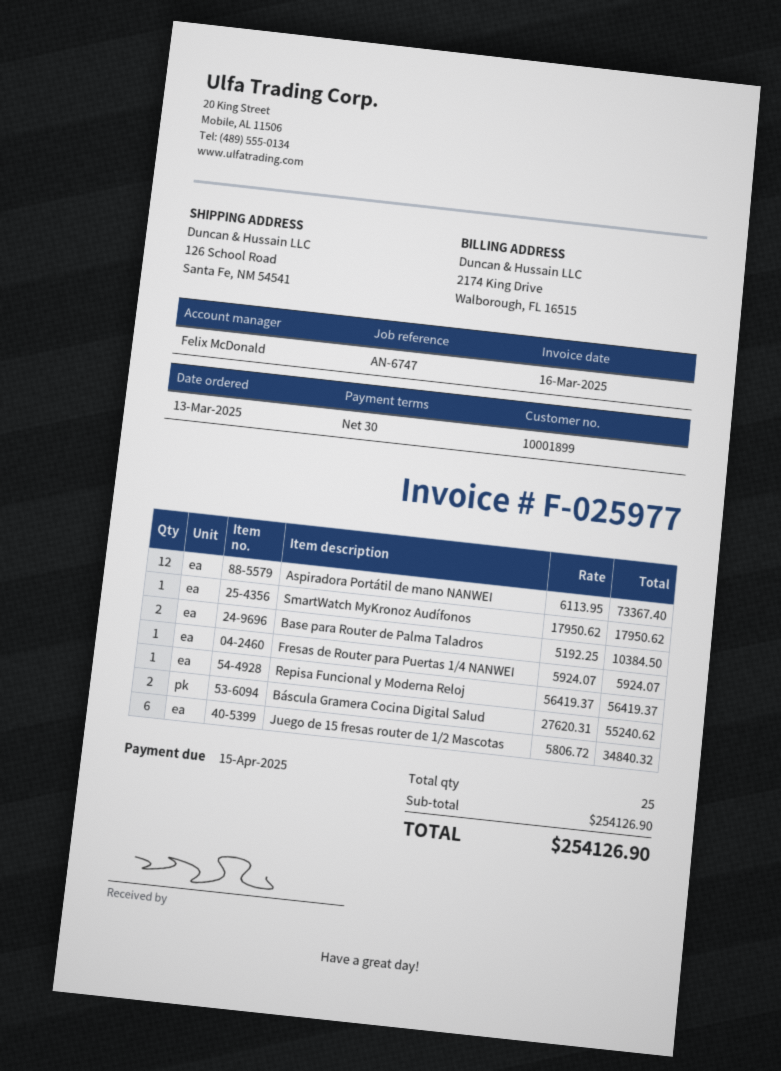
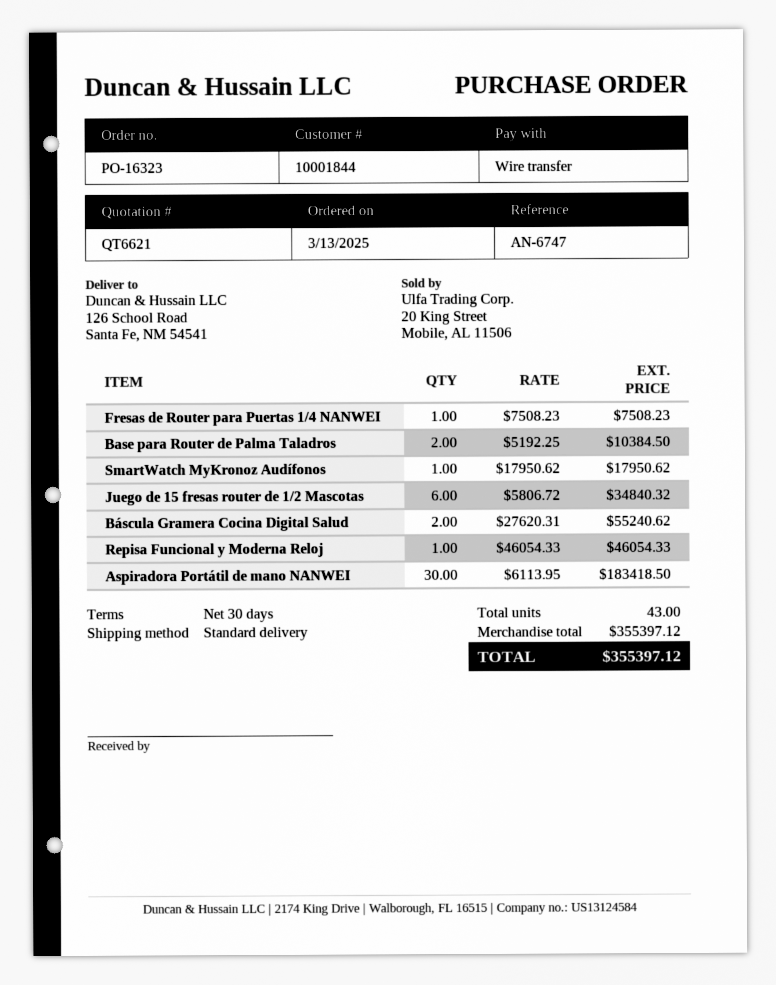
customer number: 10001899 -> 10001844
Aspiradora Portátil de mano NANWEI: 12 x 6113.95 = 73367.40 -> 30 x 6113.95 = 183418.50
Fresas de Router para Puertas 1/4 NANWEI: 1 x 5924.07 = 5924.07 -> 1 x 7508.23 = 7508.23
Repisa Funcional y Moderna Reloj: 1 x 56419.37 = 56419.37 -> 1 x 46054.33 = 46054.33
total quantity: 25 -> 43
subtotal: 254126.90 -> 355397.12
total: 254126.90 -> 355397.12

